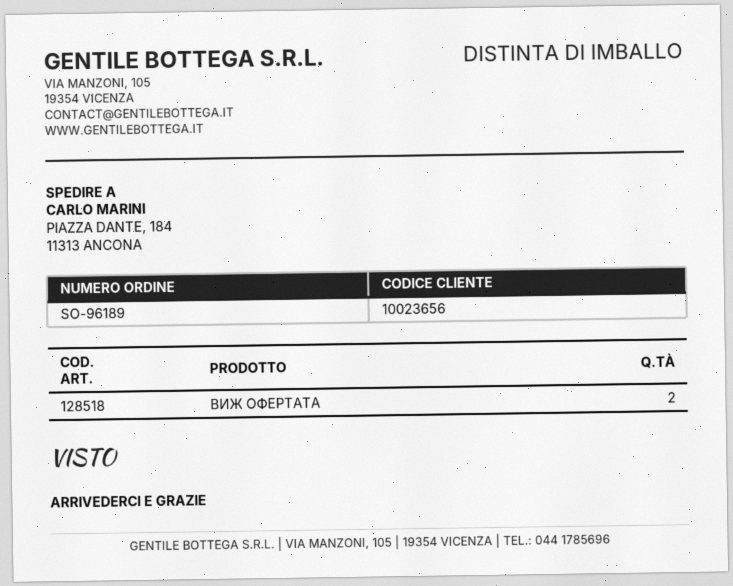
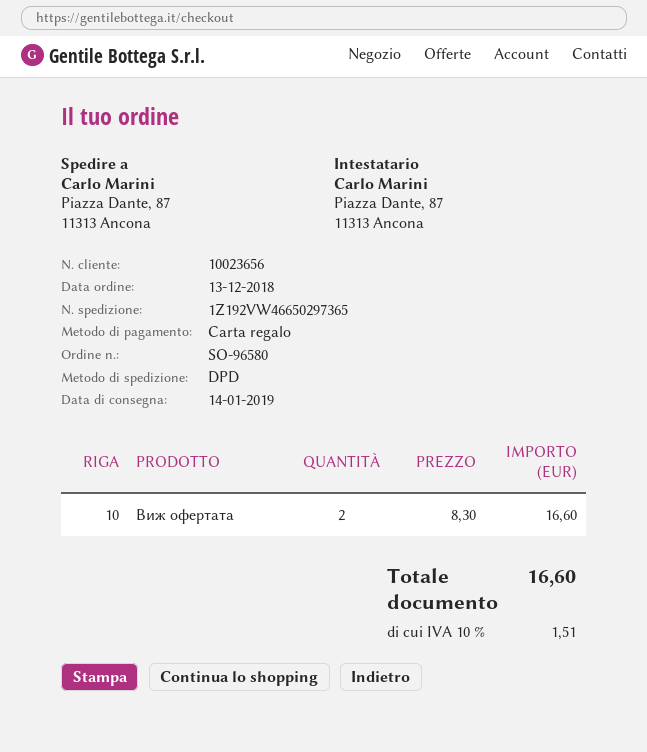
order number: SO-96189 -> SO-96580
ship to: PIAZZA DANTE, 184, 11313 ANCONA -> Piazza Dante, 87, 11313 Ancona

